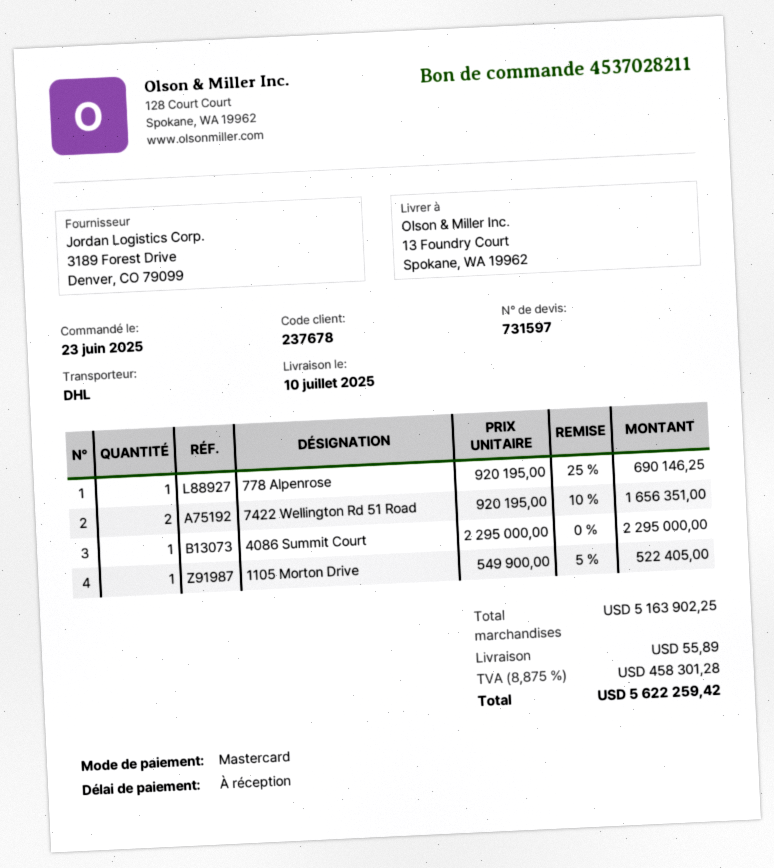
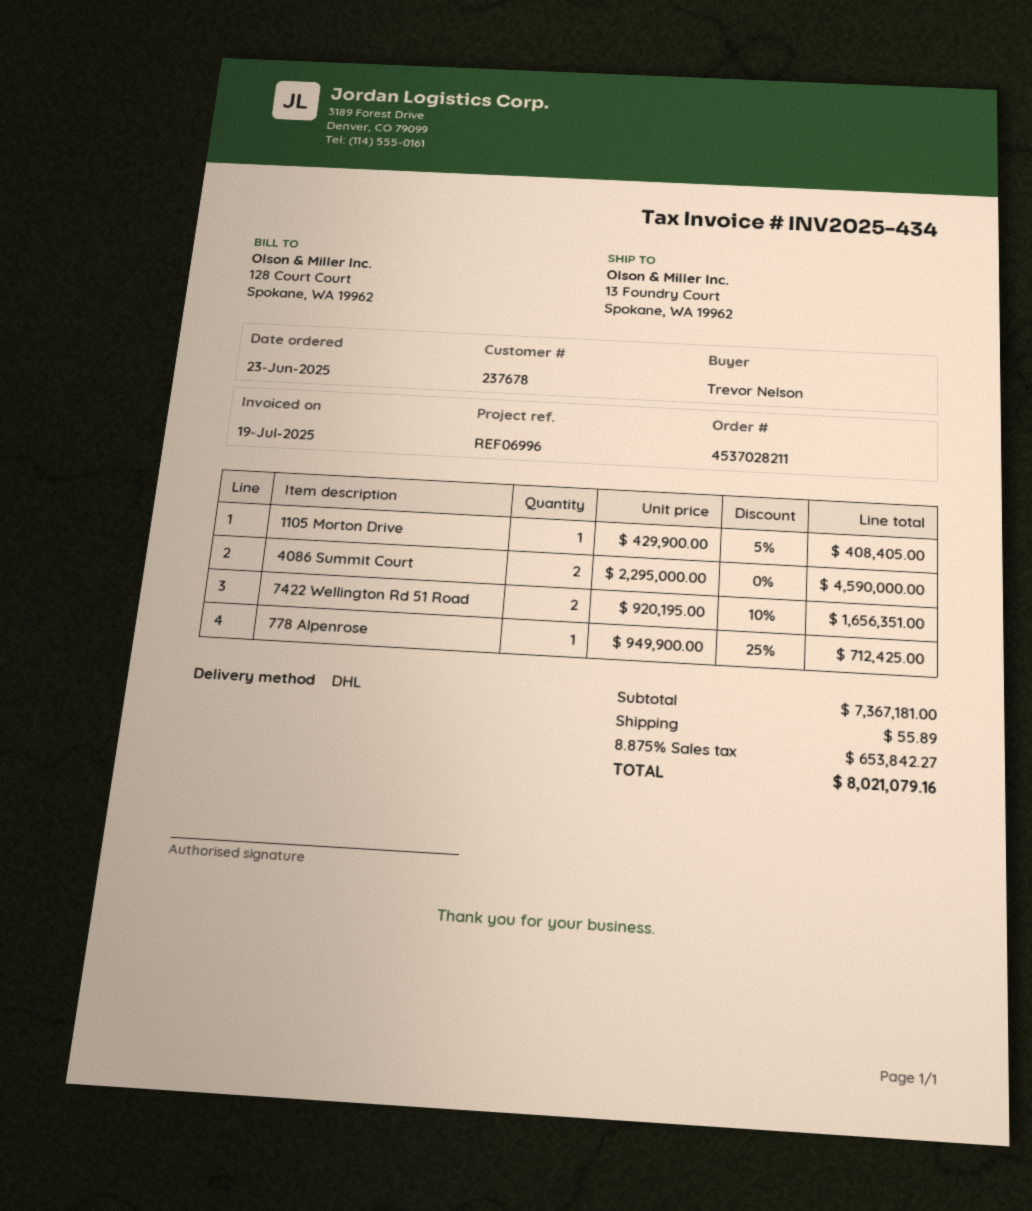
778 Alpenrose: 1 x 920195.00 - 25% = 690146.25 -> 1 x 949900.00 - 25% = 712425.00
4086 Summit Court: 1 x 2295000.00 = 2295000.00 -> 2 x 2295000.00 = 4590000.00
1105 Morton Drive: 1 x 549900.00 - 5% = 522405.00 -> 1 x 429900.00 - 5% = 408405.00
subtotal: 5163902.25 -> 7367181.00
tax: 8.875% = 458301.28 -> 8.875% = 653842.27
total: 5622259.42 -> 8021079.16

